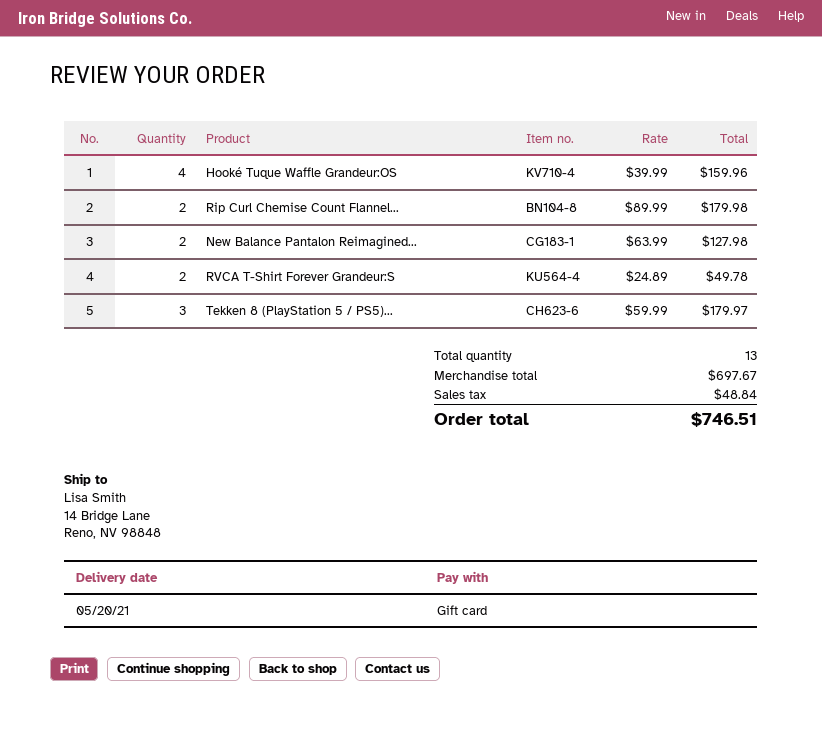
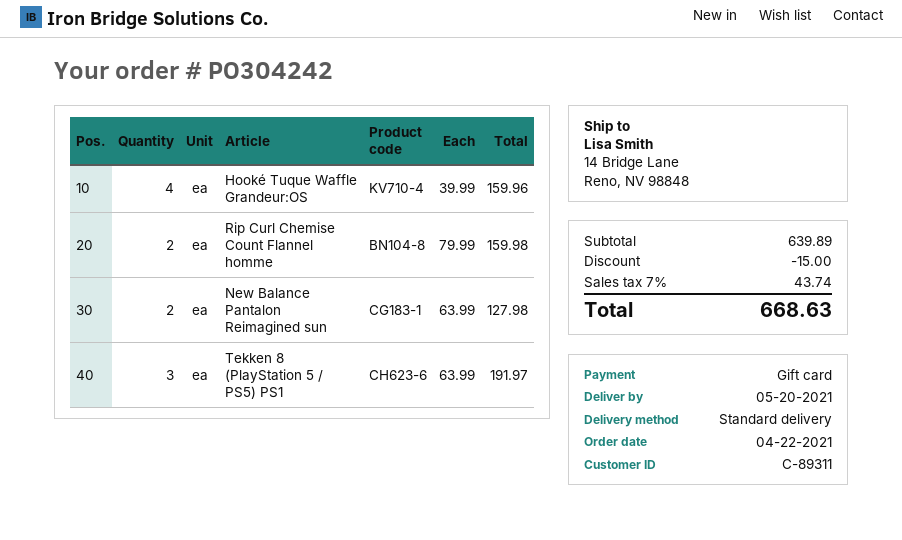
Rip Curl Chemise Count Flannel...: 2 x 89.99 = 179.98 -> 2 x 79.99 = 159.98
RVCA T-Shirt Forever Grandeur:S: 2 x 24.89 = 49.78 -> none
Tekken 8 (PlayStation 5 / PS5)...: 3 x 59.99 = 179.97 -> 3 x 63.99 = 191.97
subtotal: 697.67 -> 639.89
discount: none -> 15.00
tax: 48.84 -> 43.74
total: 746.51 -> 668.63

